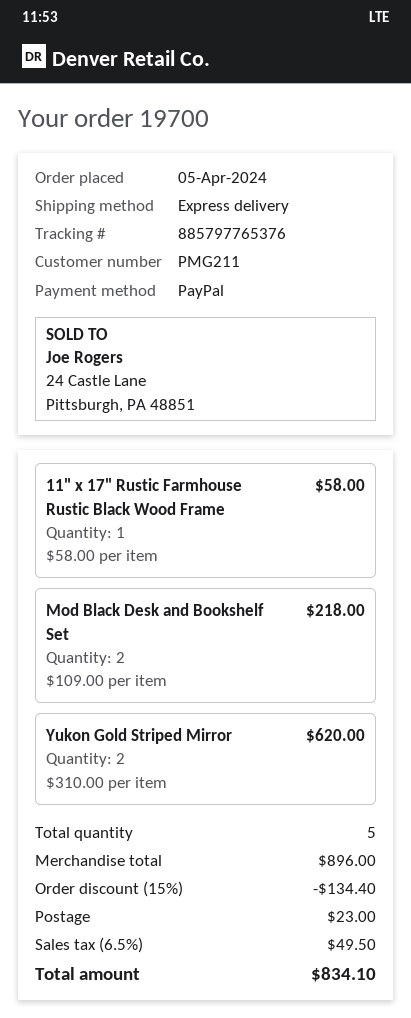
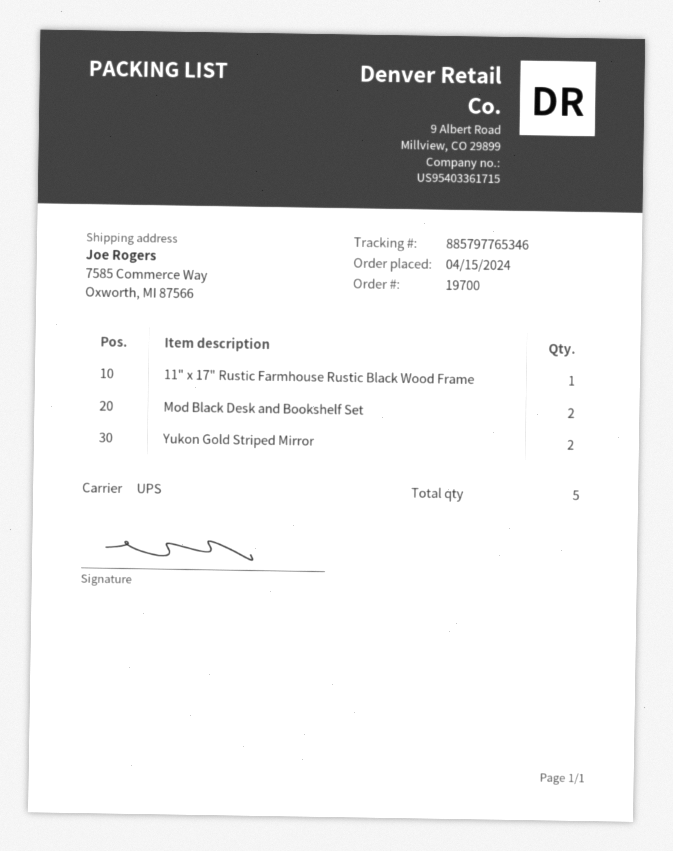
order date: 2024-04-05 -> 2024-04-15
shipping method: express -> UPS
tracking number: 885797765376 -> 885797765346

